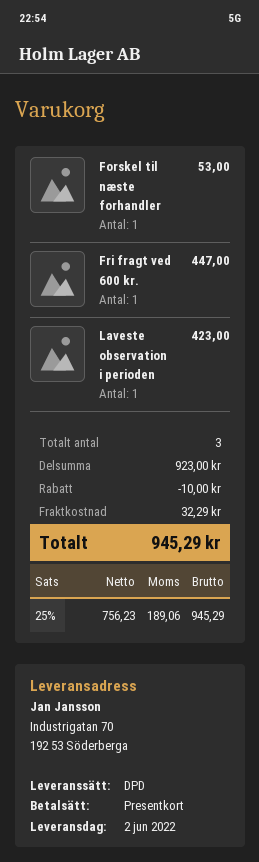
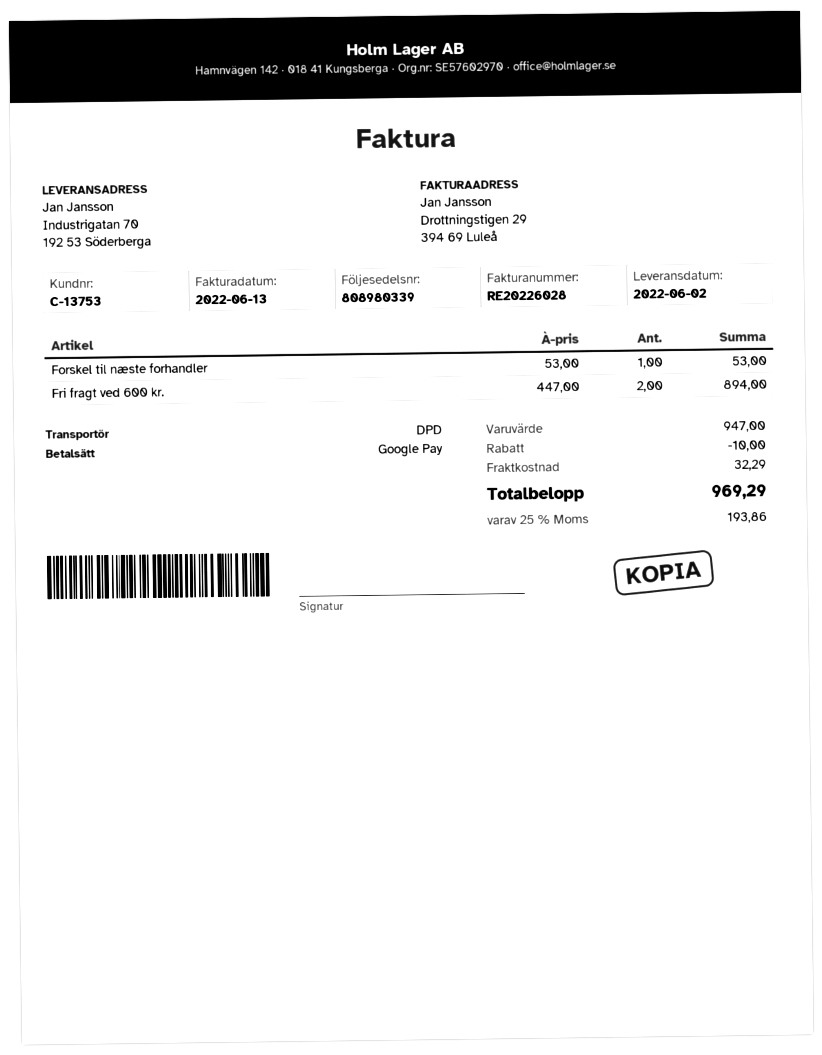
payment method: gift card -> Google Pay
Fri fragt ved 600 kr.: 1 for 447.00 -> 2 for 894.00
Laveste observation i perioden: 1 for 423.00 -> none
subtotal: 923.00 -> 947.00
tax: 25% = 189.06 -> 25% = 193.86
total: 945.29 -> 969.29

